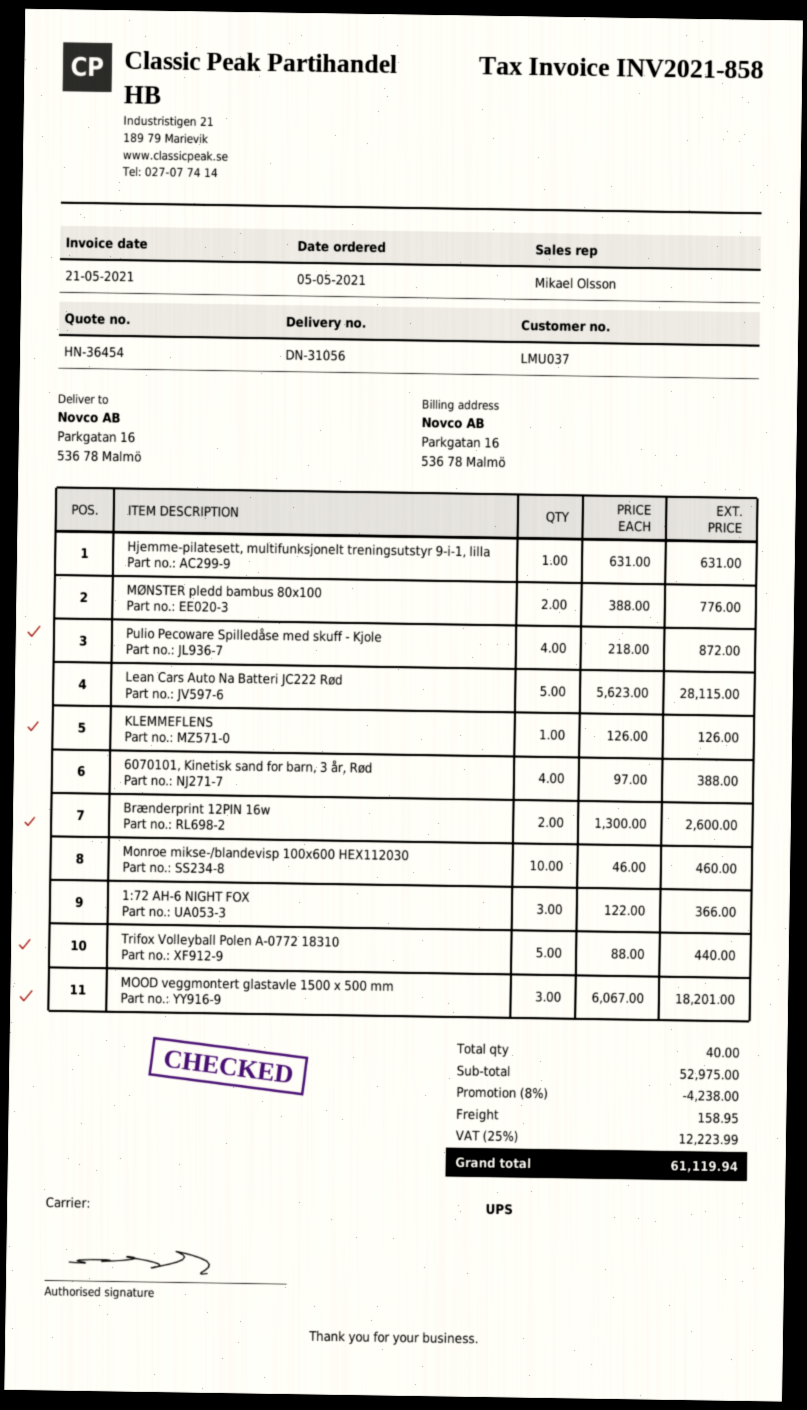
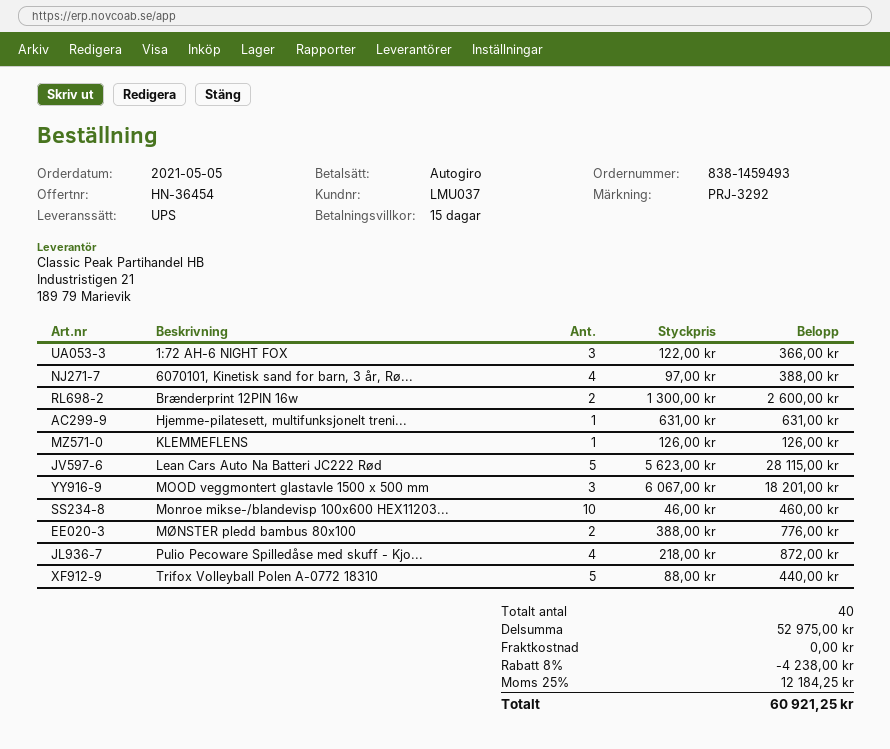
shipping: 158.95 -> 0.00
tax: 25% = 12223.99 -> 25% = 12184.25
total: 61119.94 -> 60921.25

